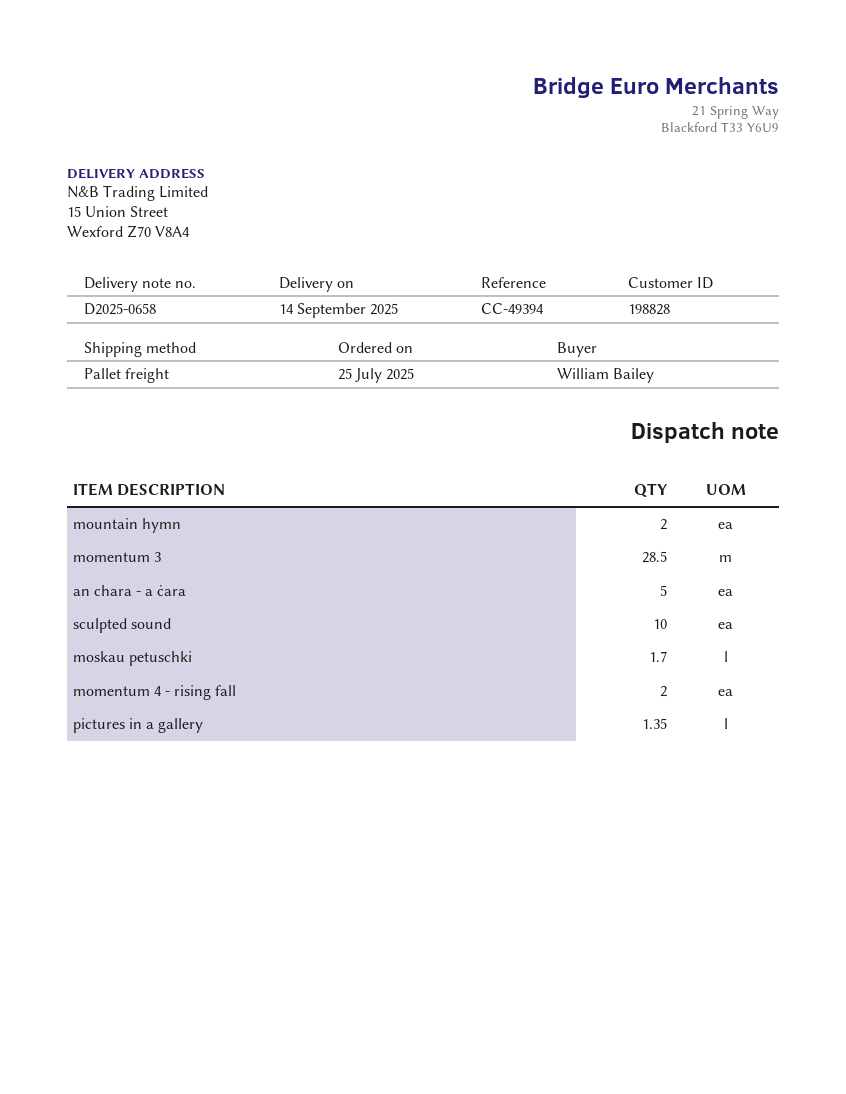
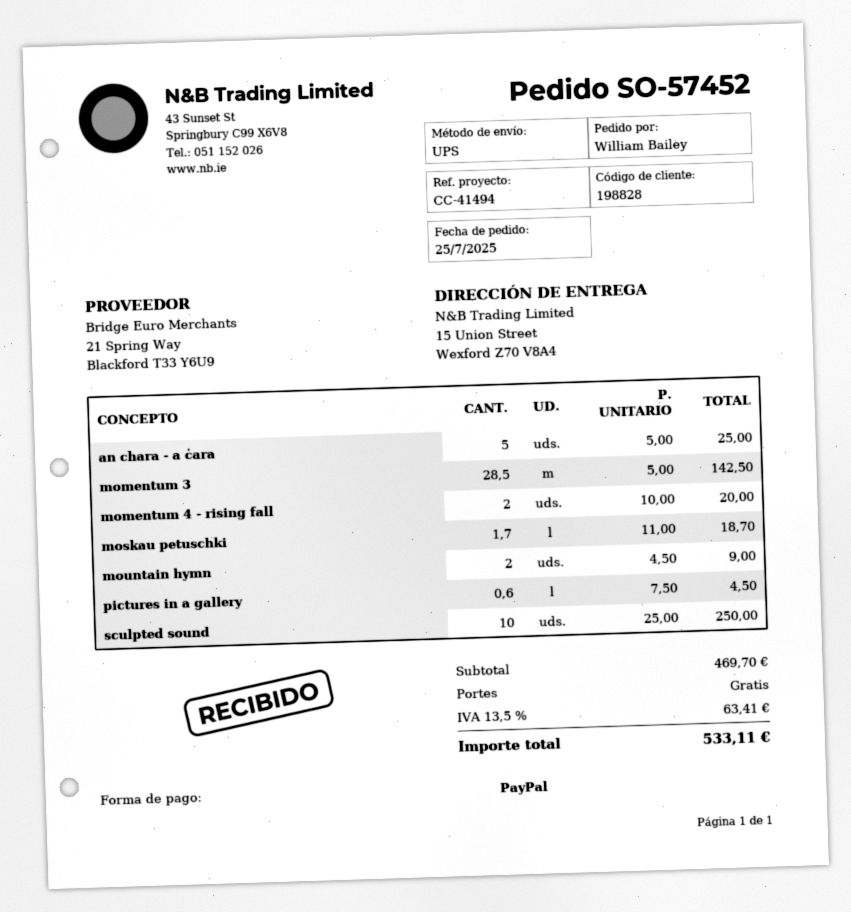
reference: CC-49394 -> CC-41494
shipping method: pallet freight -> UPS
pictures in a gallery: 1.35 -> 0.6

